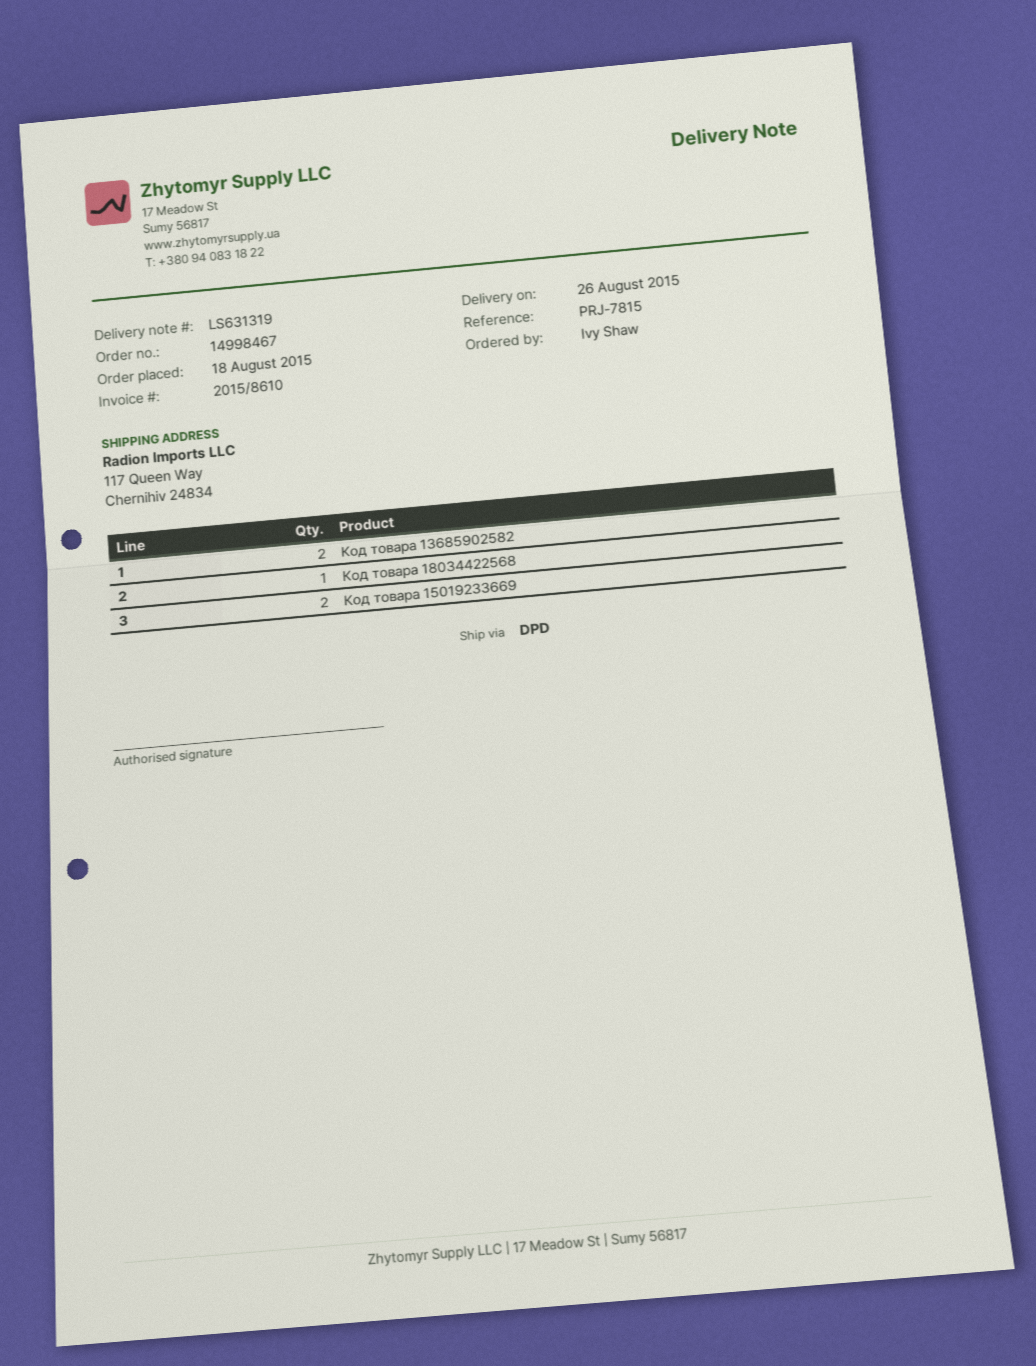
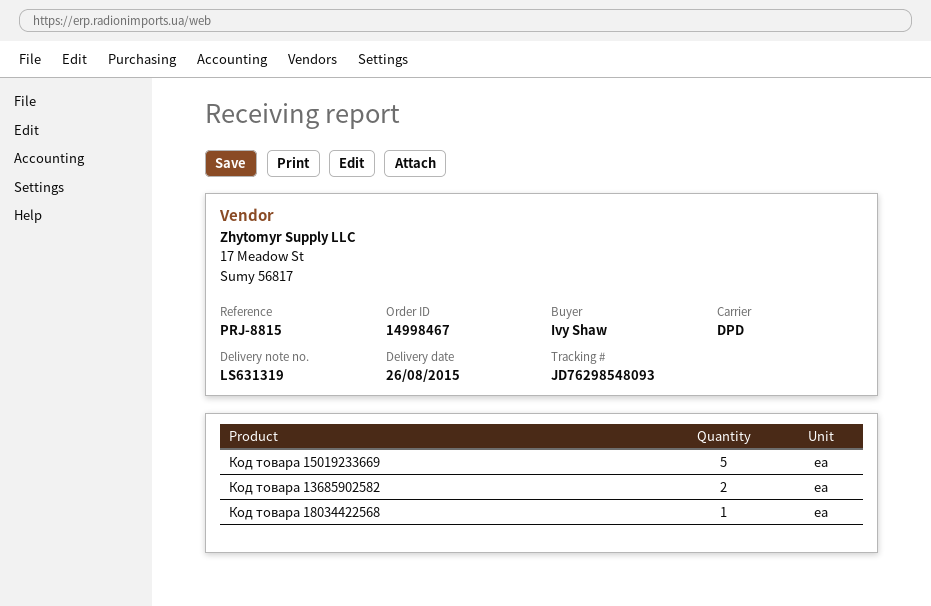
reference: PRJ-7815 -> PRJ-8815
Код товара 15019233669: 2 -> 5

